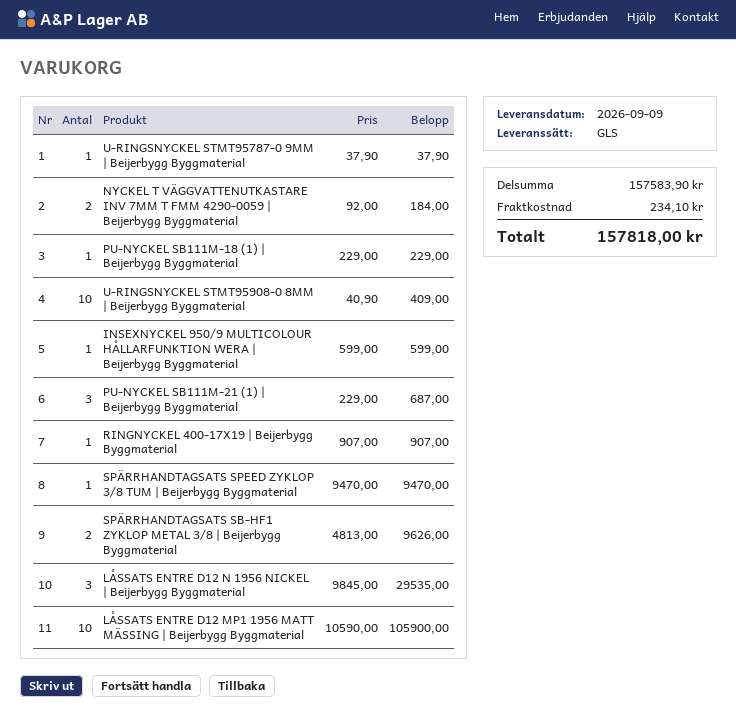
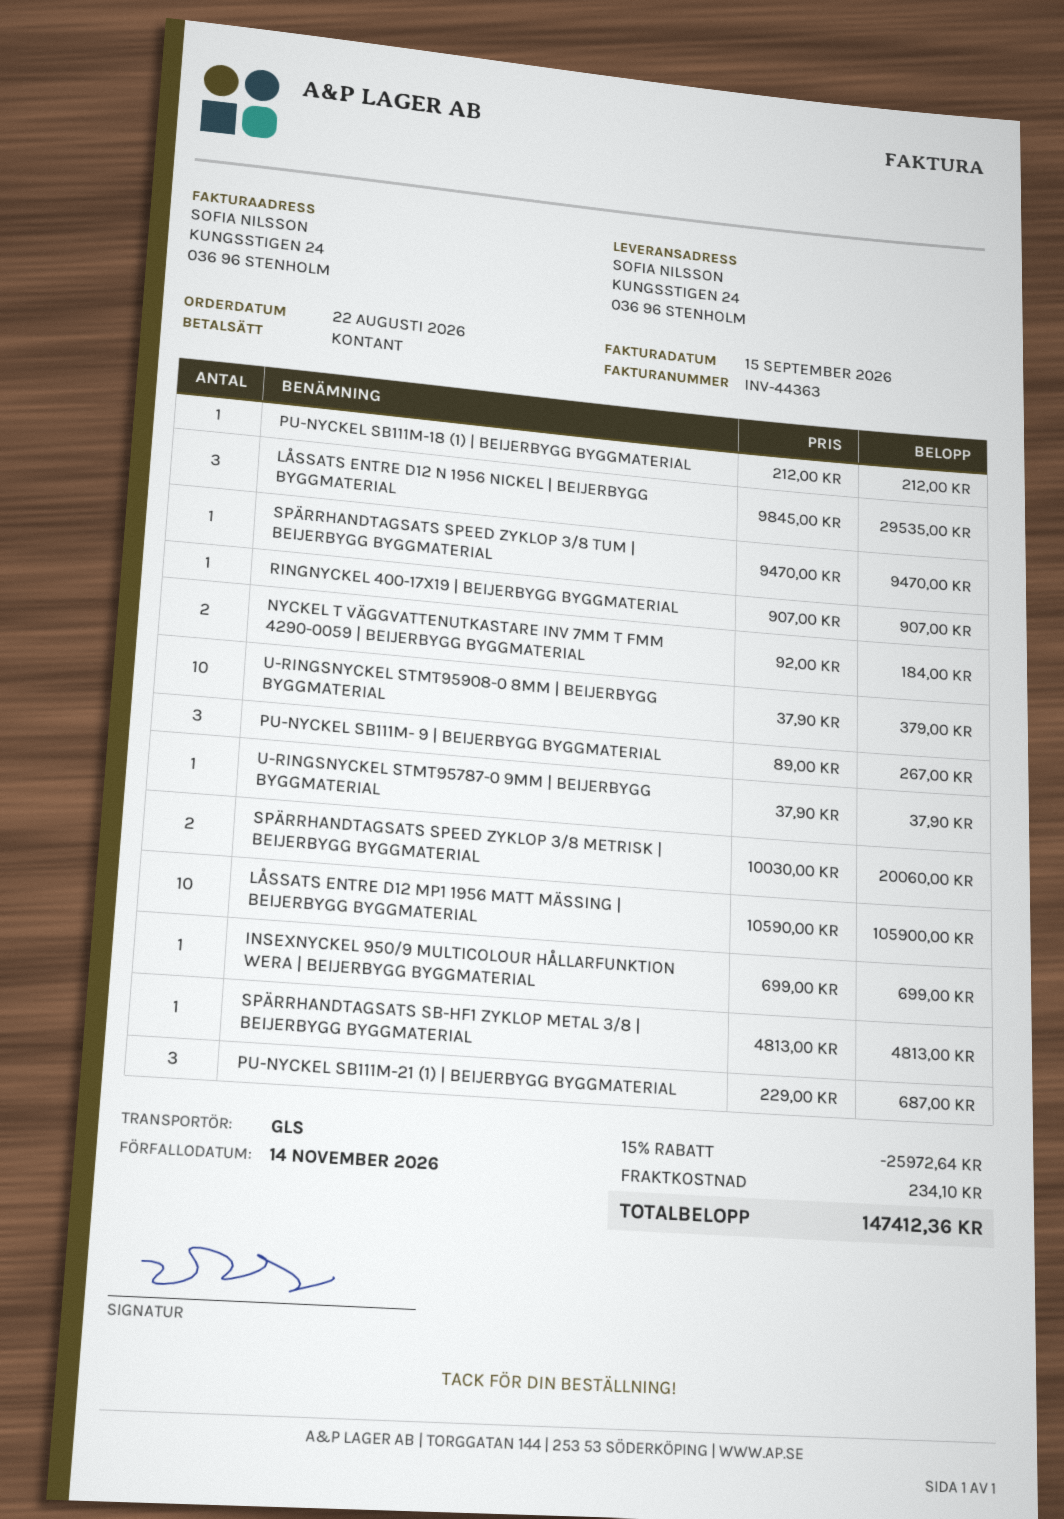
PU-NYCKEL SB111M-18 (1) | Beijerbygg Byggmaterial: 1 x 229.00 = 229.00 -> 1 x 212.00 = 212.00
U-RINGSNYCKEL STMT95908-0 8MM | Beijerbygg Byggmaterial: 10 x 40.90 = 409.00 -> 10 x 37.90 = 379.00
INSEXNYCKEL 950/9 MULTICOLOUR HÅLLARFUNKTION WERA | Beijerbygg Byggmaterial: 1 x 599.00 = 599.00 -> 1 x 699.00 = 699.00
SPÄRRHANDTAGSATS SB-HF1 ZYKLOP METAL 3/8 | Beijerbygg Byggmaterial: 2 x 4813.00 = 9626.00 -> 1 x 4813.00 = 4813.00
PU-NYCKEL SB111M- 9 | BEIJERBYGG BYGGMATERIAL: none -> 3 x 89.00 = 267.00
SPÄRRHANDTAGSATS SPEED ZYKLOP 3/8 METRISK | BEIJERBYGG BYGGMATERIAL: none -> 2 x 10030.00 = 20060.00
discount: none -> 15% = 25972.64
total: 157818.00 -> 147412.36

